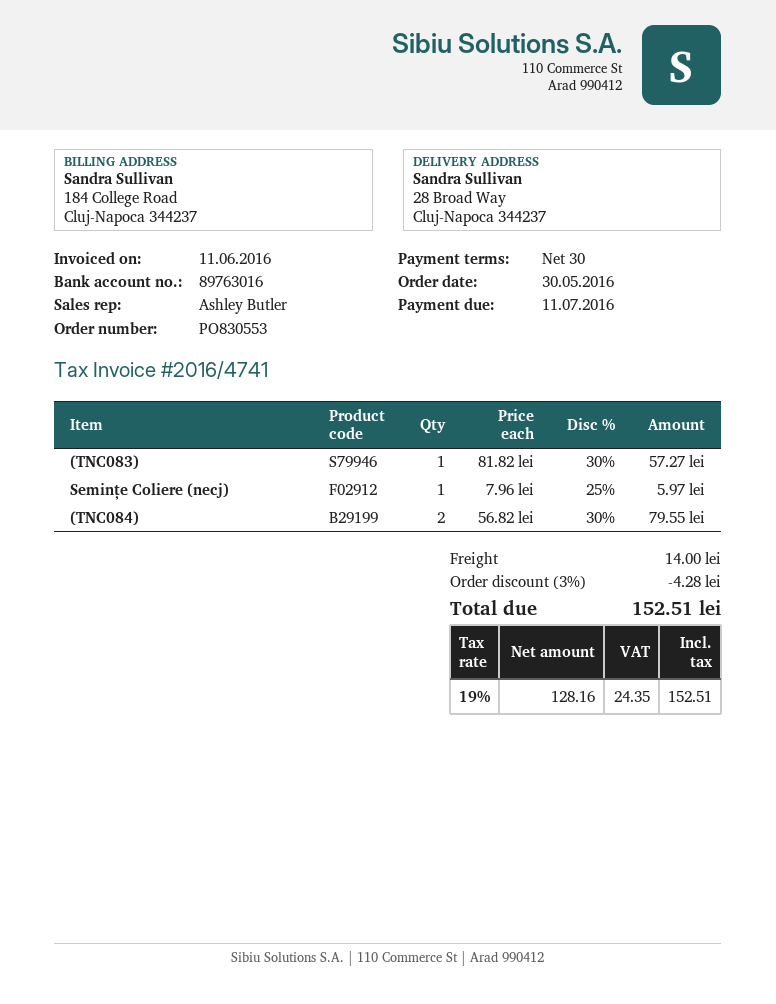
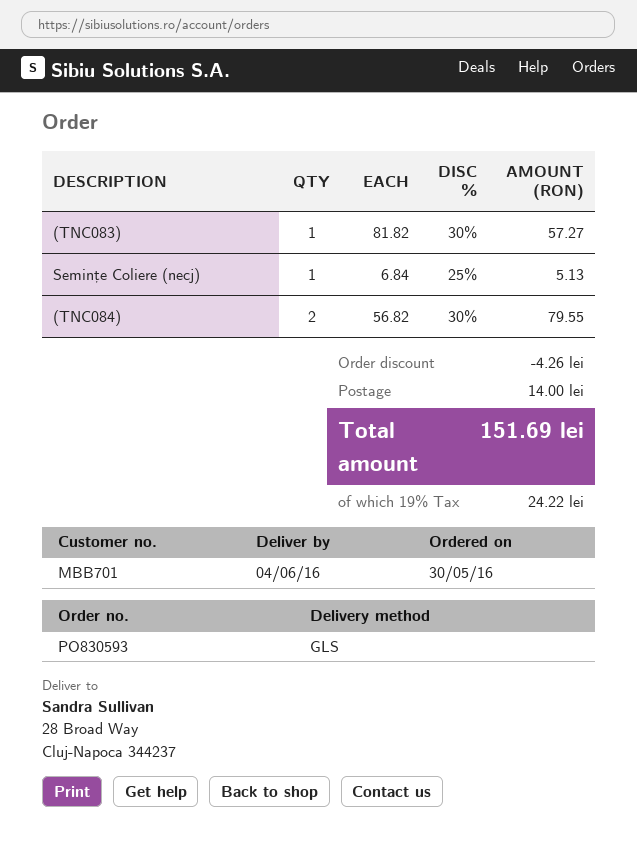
order number: PO830553 -> PO830593
Semințe Coliere (necj): 1 x 7.96 - 25% = 5.97 -> 1 x 6.84 - 25% = 5.13
discount: 4.28 -> 4.26
tax: 19% = 24.35 -> 19% = 24.22
total: 152.51 -> 151.69

